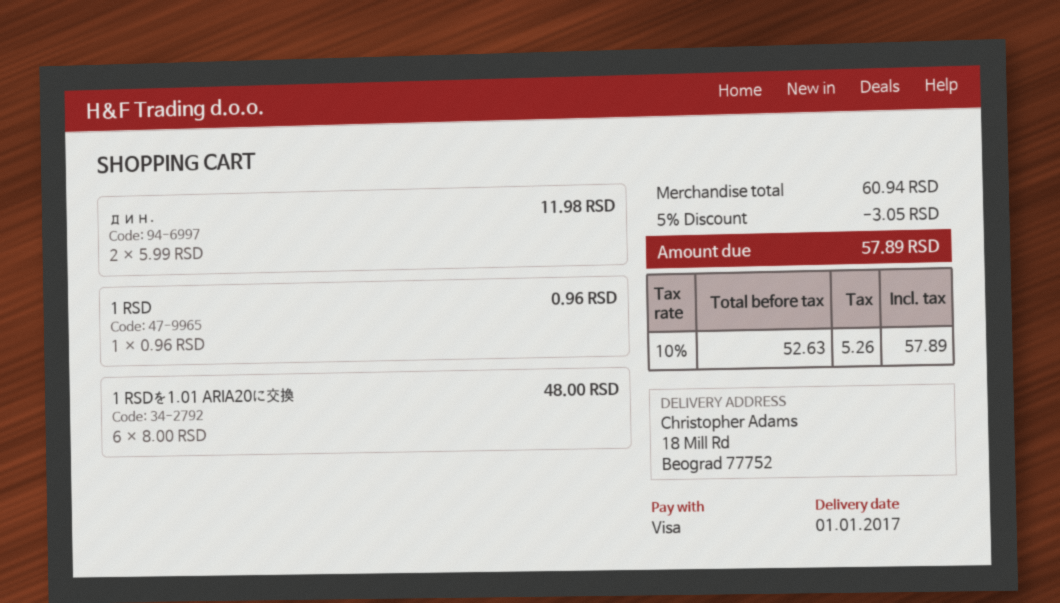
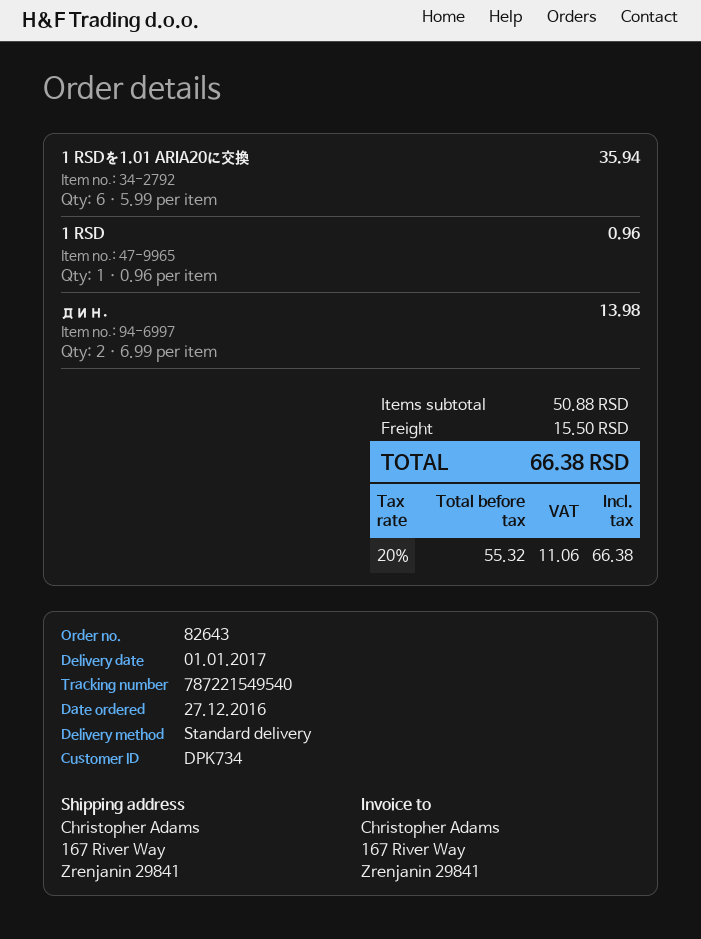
ship to: 18 Mill Rd, Beograd 77752 -> 167 River Way, Zrenjanin 29841
дин.: 2 x 5.99 = 11.98 -> 2 x 6.99 = 13.98
1 RSDを1.01 ARIA20に交換: 6 x 8.00 = 48.00 -> 6 x 5.99 = 35.94
subtotal: 60.94 -> 50.88
discount: 5% = 3.05 -> none
shipping: none -> 15.50
net: 52.63 -> 55.32
tax: 10% = 5.26 -> 20% = 11.06
total: 57.89 -> 66.38

